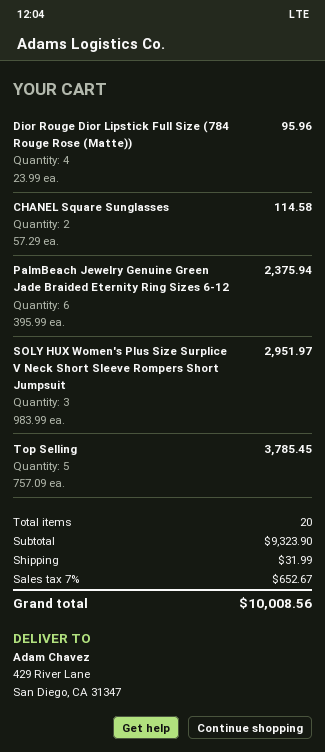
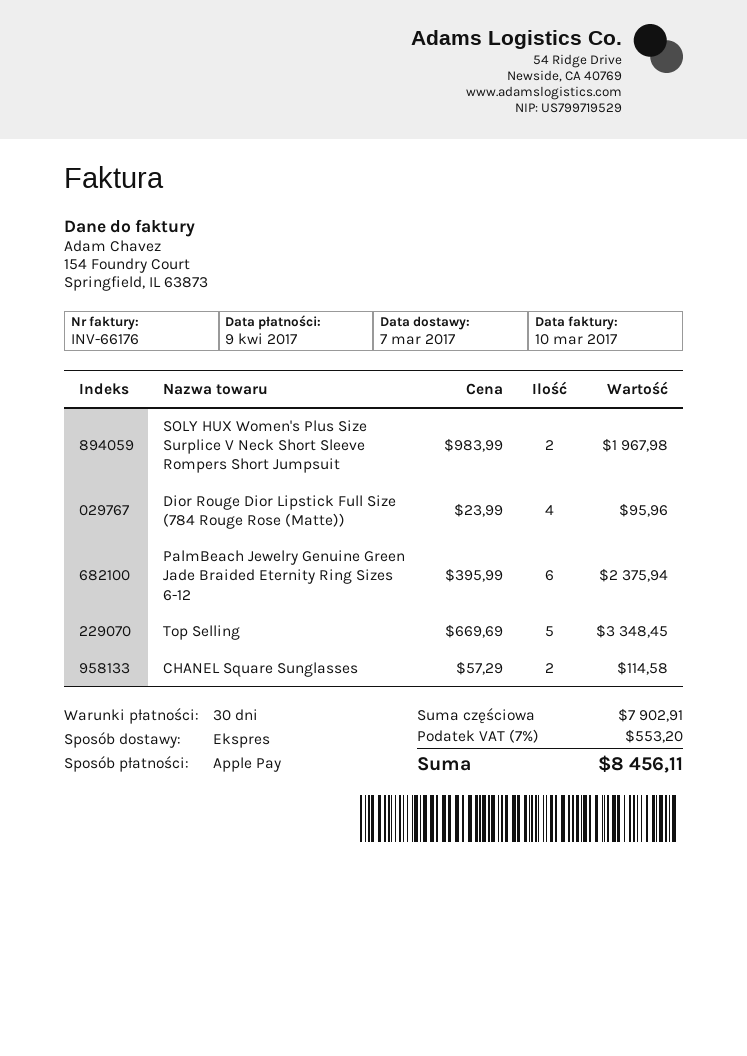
SOLY HUX Women's Plus Size Surplice V Neck Short Sleeve Rompers Short Jumpsuit: 3 x 983.99 = 2951.97 -> 2 x 983.99 = 1967.98
Top Selling: 5 x 757.09 = 3785.45 -> 5 x 669.69 = 3348.45
subtotal: 9323.90 -> 7902.91
shipping: 31.99 -> none
tax: 7% = 652.67 -> 7% = 553.20
total: 10008.56 -> 8456.11

